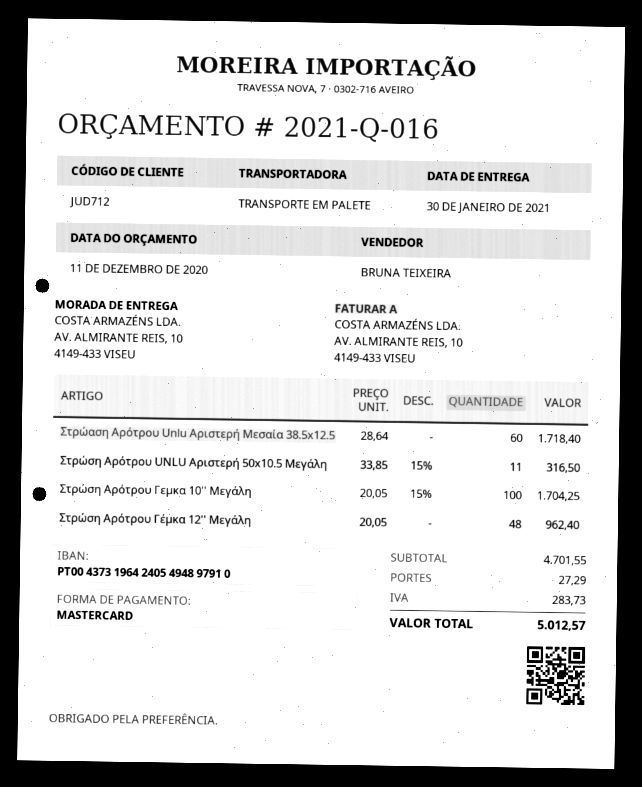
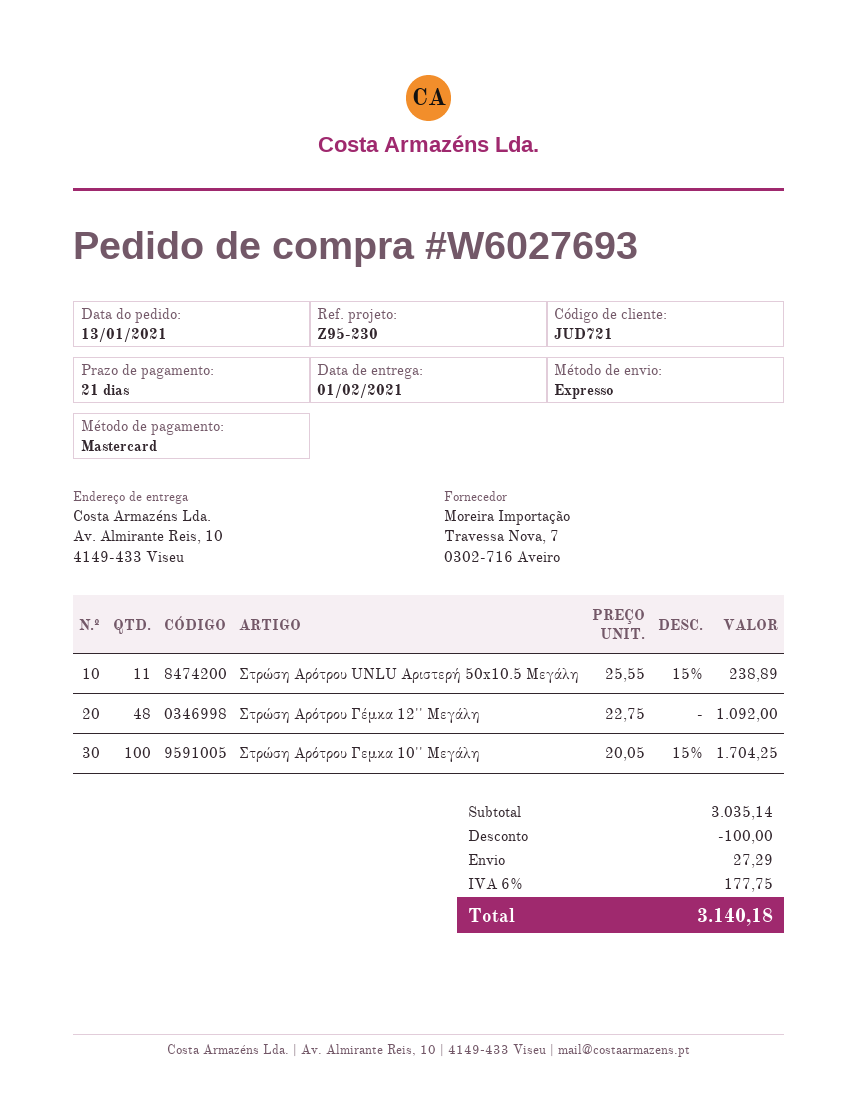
delivery date: 2021-01-30 -> 2021-02-01
customer number: JUD712 -> JUD721
shipping method: pallet freight -> express
Στρώαση Αρότρου Unlu Αριστερή Μεσαία 38.5x12.5: 60 x 28.64 = 1718.40 -> none
Στρώση Αρότρου UNLU Αριστερή 50x10.5 Μεγάλη: 11 x 33.85 - 15% = 316.50 -> 11 x 25.55 - 15% = 238.89
Στρώση Αρότρου Γέμκα 12'' Μεγάλη: 48 x 20.05 = 962.40 -> 48 x 22.75 = 1092.00
subtotal: 4701.55 -> 3035.14
discount: none -> 100.00
tax: 283.73 -> 177.75
total: 5012.57 -> 3140.18

